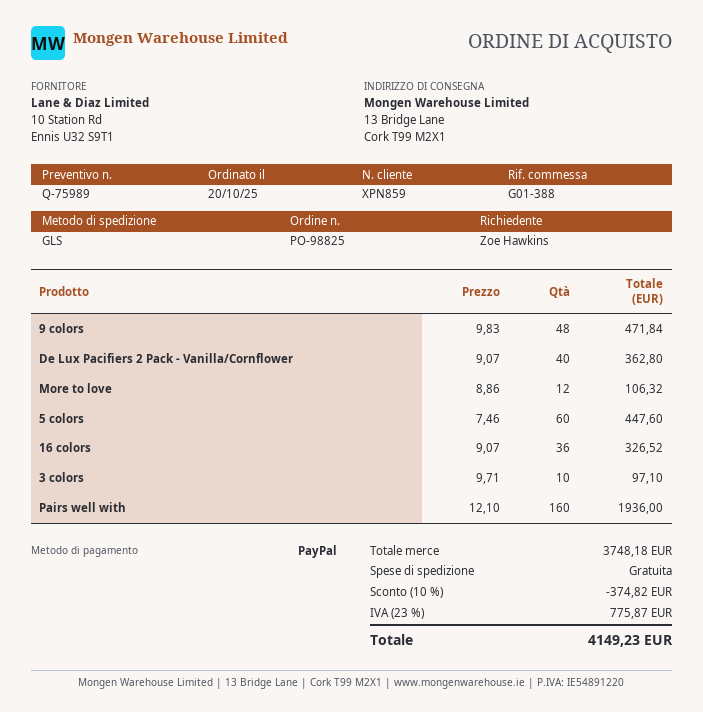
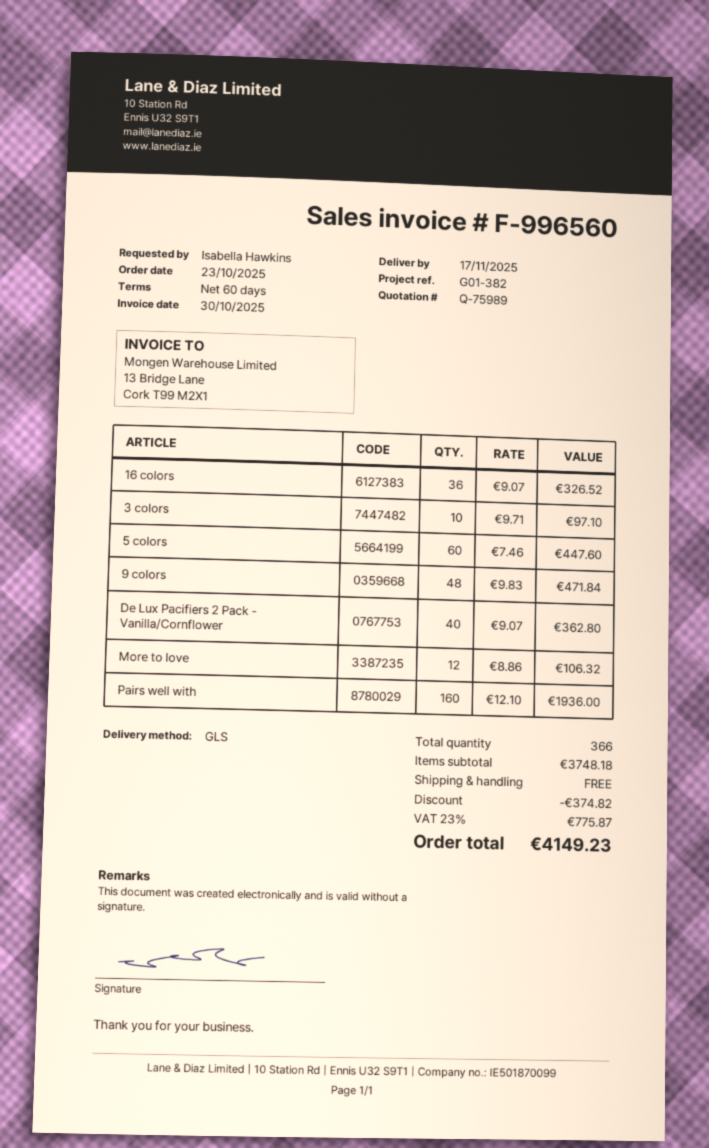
order date: 2025-10-20 -> 2025-10-23
reference: G01-388 -> G01-382
ordered by: Zoe Hawkins -> Isabella Hawkins

